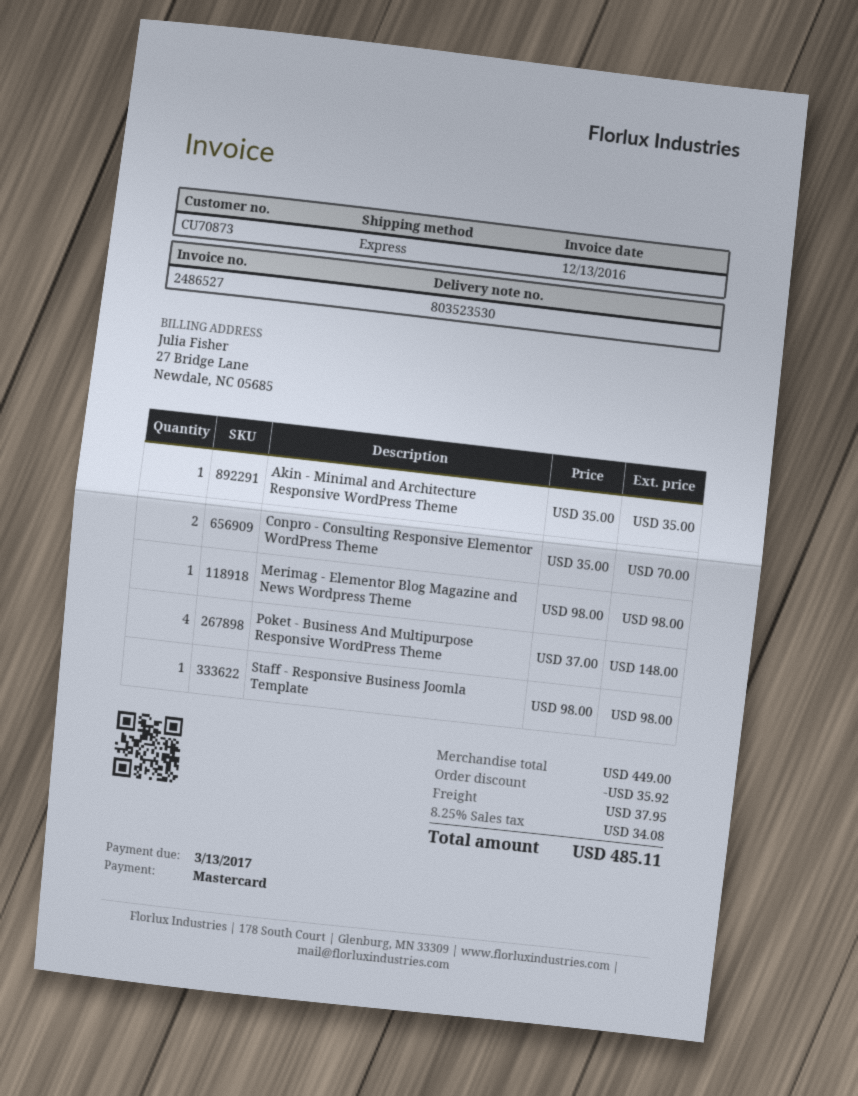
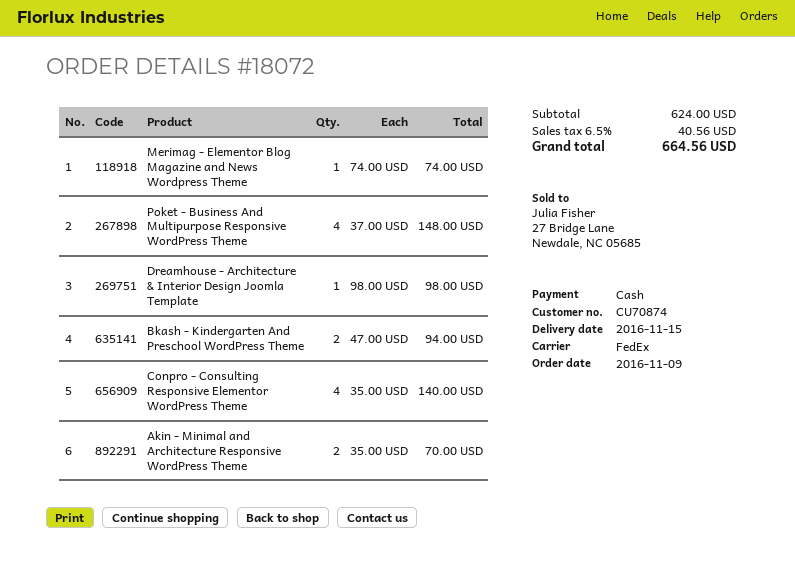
customer number: CU70873 -> CU70874
payment method: Mastercard -> cash
shipping method: express -> FedEx
Akin - Minimal and Architecture Responsive WordPress Theme: 1 x 35.00 = 35.00 -> 2 x 35.00 = 70.00
Conpro - Consulting Responsive Elementor WordPress Theme: 2 x 35.00 = 70.00 -> 4 x 35.00 = 140.00
Merimag - Elementor Blog Magazine and News Wordpress Theme: 1 x 98.00 = 98.00 -> 1 x 74.00 = 74.00
Staff - Responsive Business Joomla Template: 1 x 98.00 = 98.00 -> none
Dreamhouse - Architecture & Interior Design Joomla Template: none -> 1 x 98.00 = 98.00
Bkash - Kindergarten And Preschool WordPress Theme: none -> 2 x 47.00 = 94.00
subtotal: 449.00 -> 624.00
discount: 35.92 -> none
shipping: 37.95 -> none
tax: 8.25% = 34.08 -> 6.5% = 40.56
total: 485.11 -> 664.56

